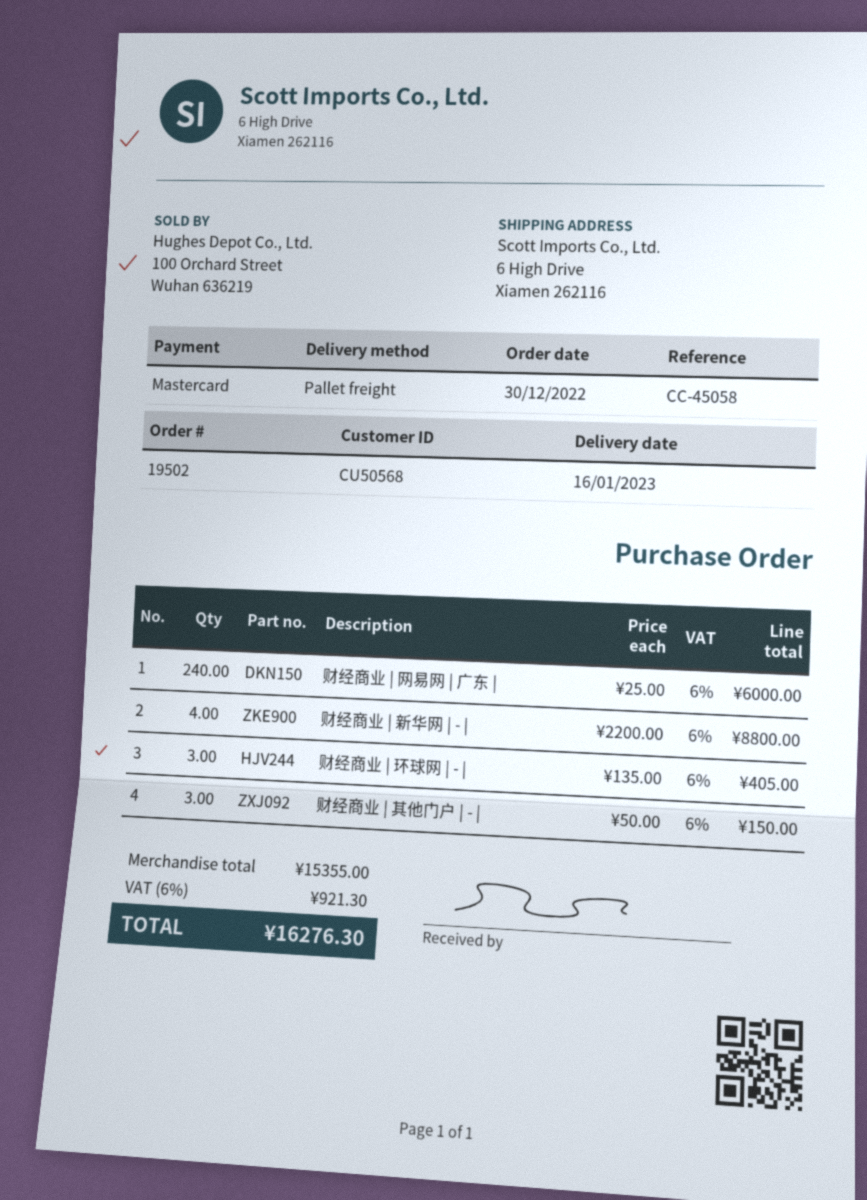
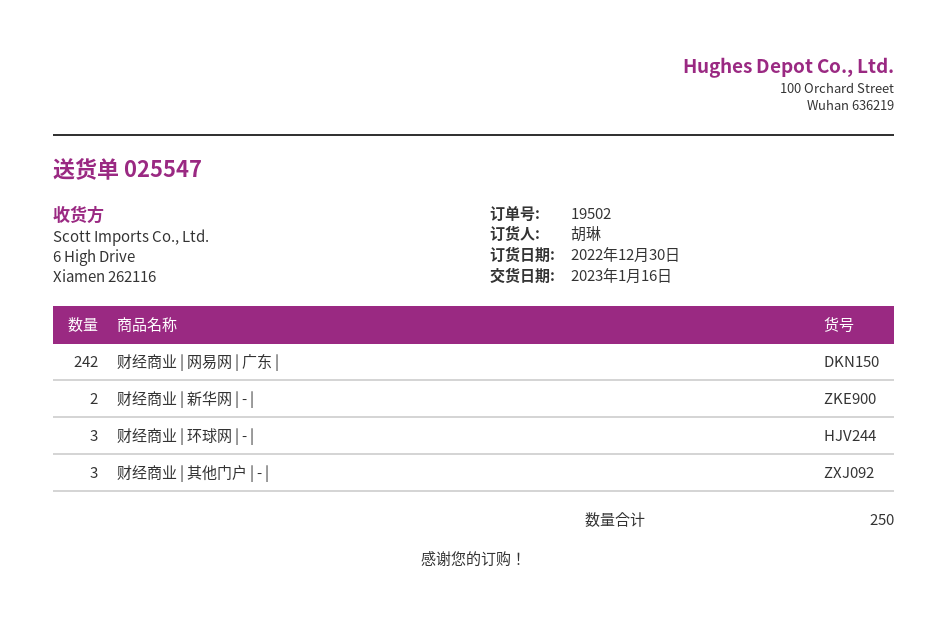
财经商业 | 网易网 | 广东 |: 240 -> 242
财经商业 | 新华网 | - |: 4 -> 2

